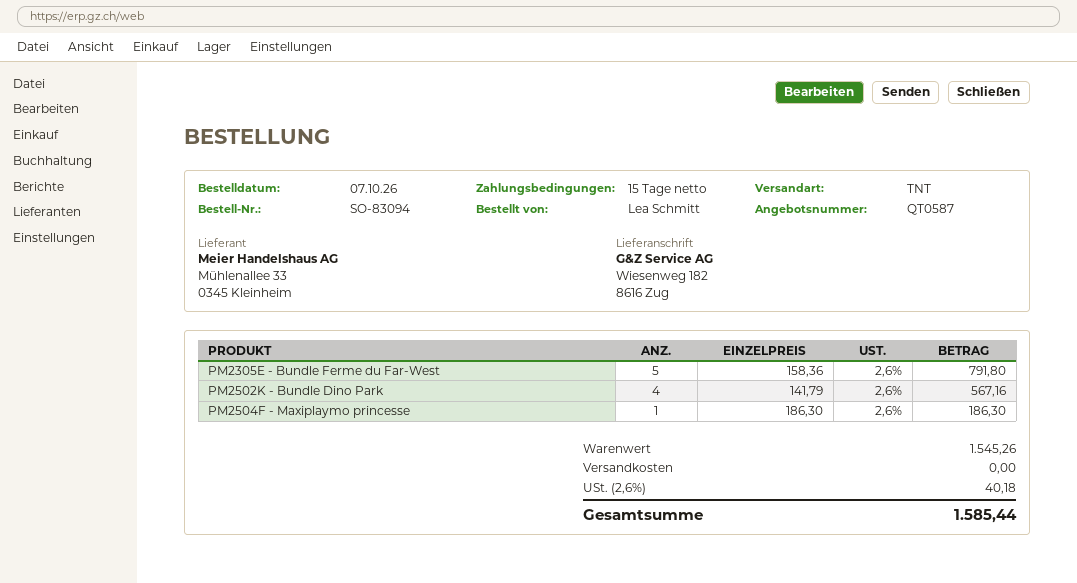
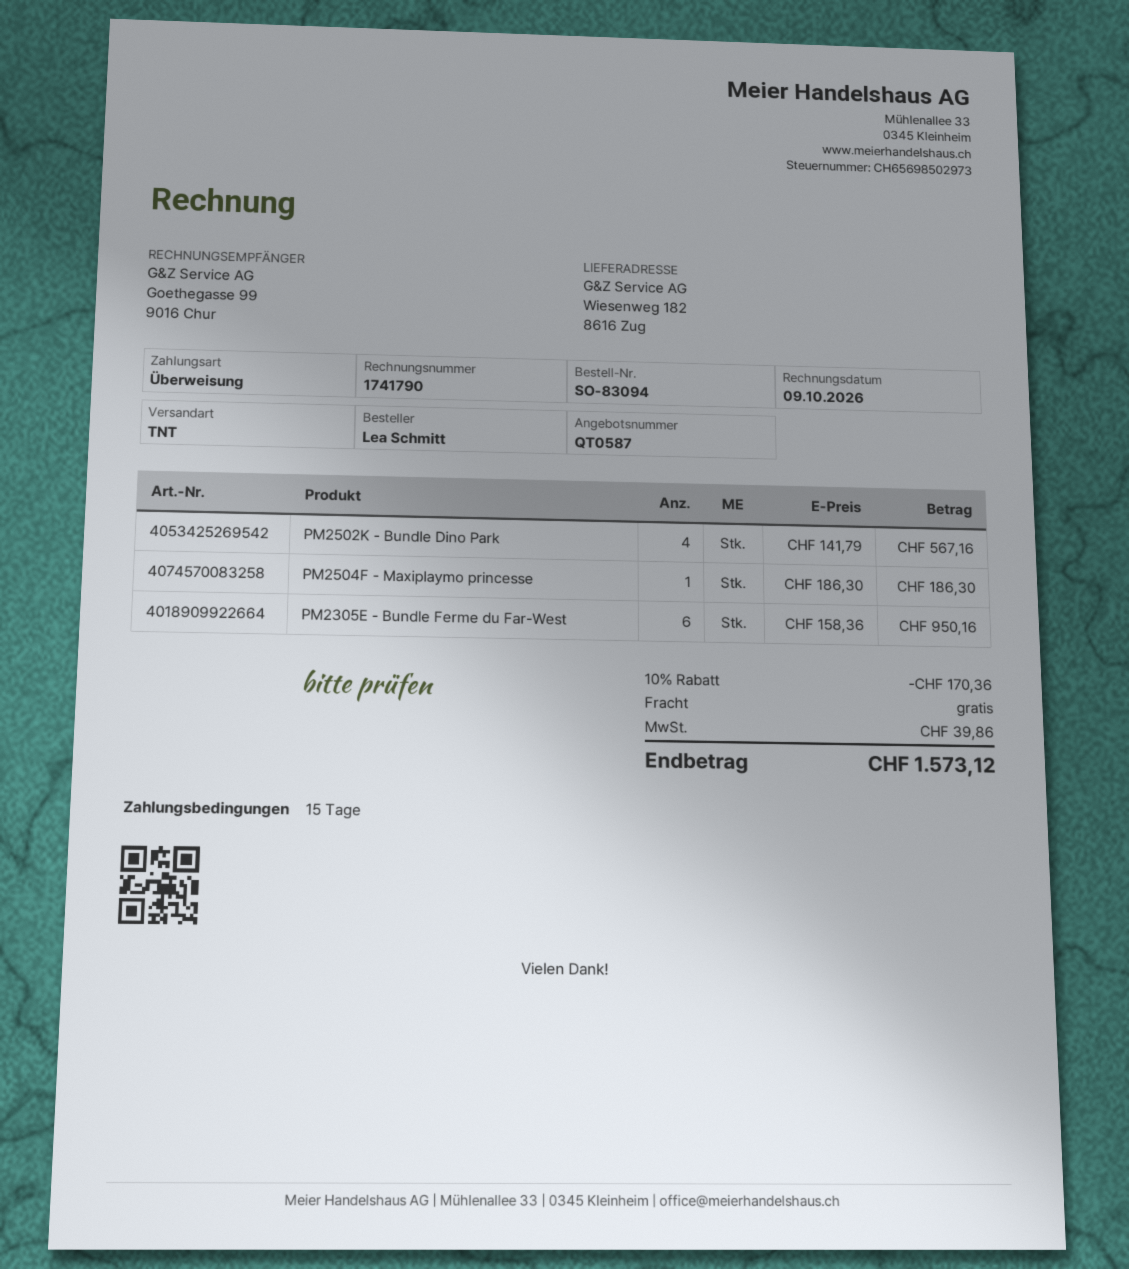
PM2305E - Bundle Ferme du Far-West: 5 x 158.36 = 791.80 -> 6 x 158.36 = 950.16
discount: none -> 10% = 170.36
tax: 40.18 -> 39.86
total: 1585.44 -> 1573.12

